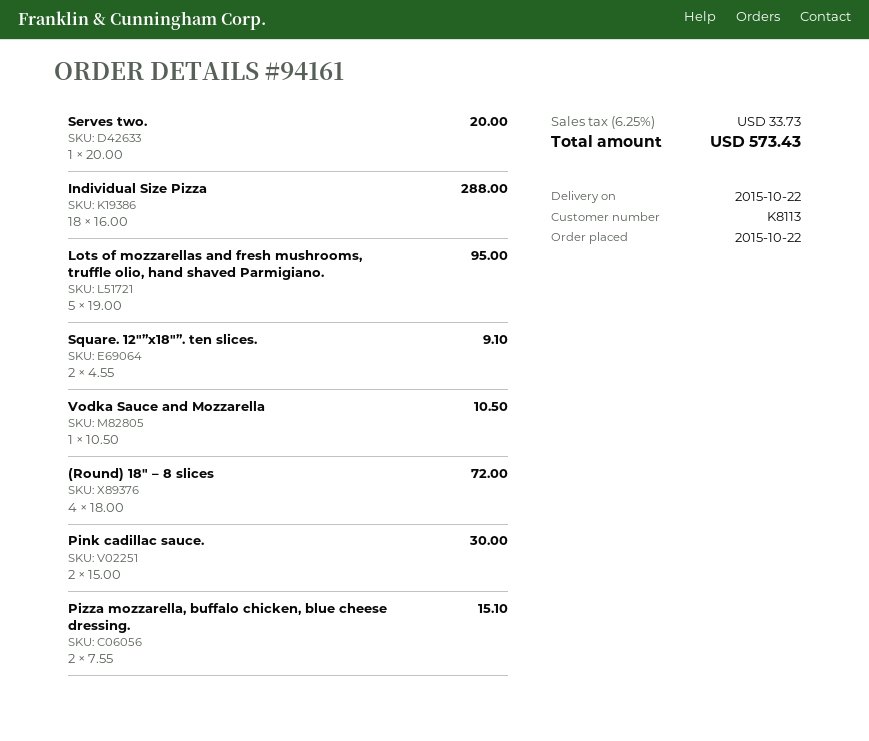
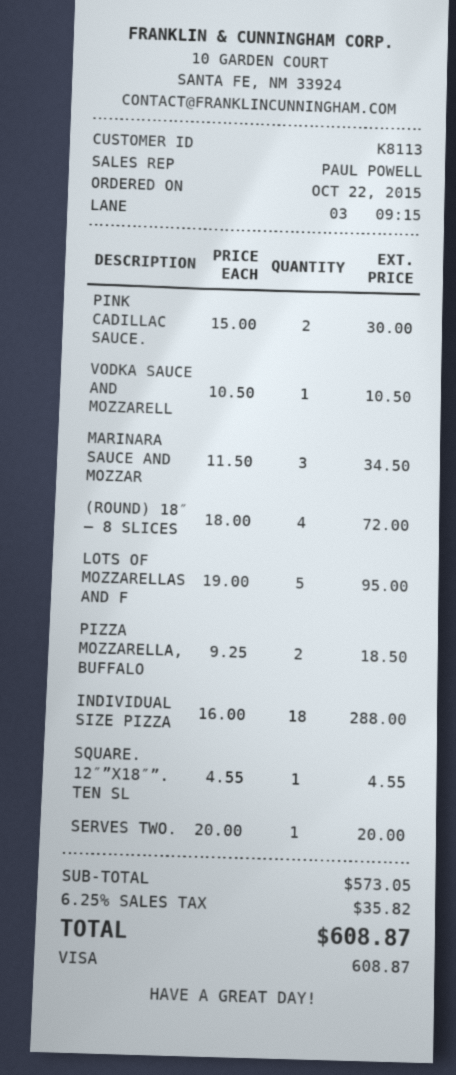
Square. 12″”x18″”. ten slices.: 2 x 4.55 = 9.10 -> 1 x 4.55 = 4.55
Pizza mozzarella, buffalo chicken, blue cheese dressing.: 2 x 7.55 = 15.10 -> 2 x 9.25 = 18.50
MARINARA SAUCE AND MOZZAR: none -> 3 x 11.50 = 34.50
tax: 6.25% = 33.73 -> 6.25% = 35.82
total: 573.43 -> 608.87

